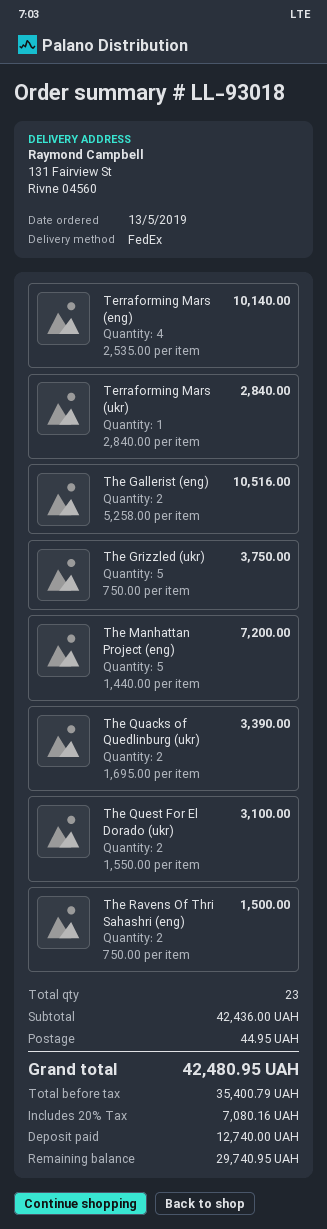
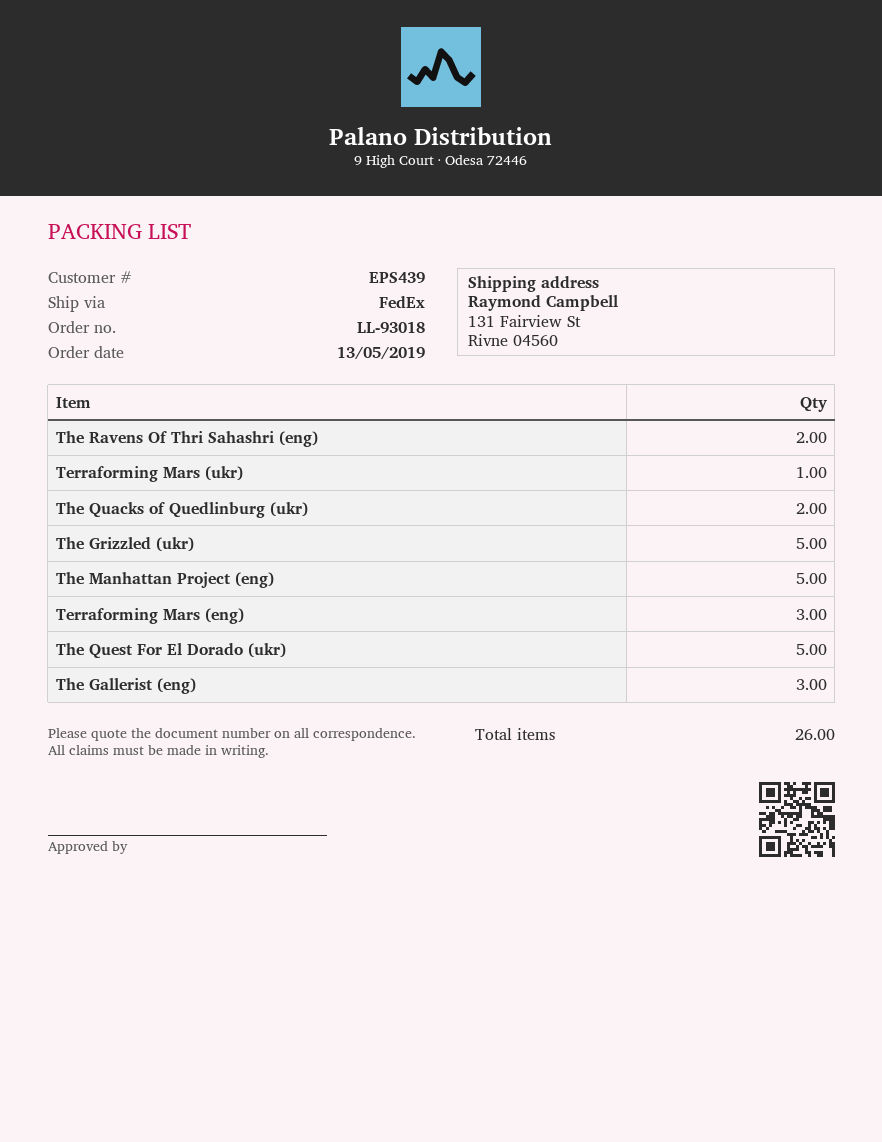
Terraforming Mars (eng): 4 -> 3
The Gallerist (eng): 2 -> 3
The Quest For El Dorado (ukr): 2 -> 5
total quantity: 23 -> 26

